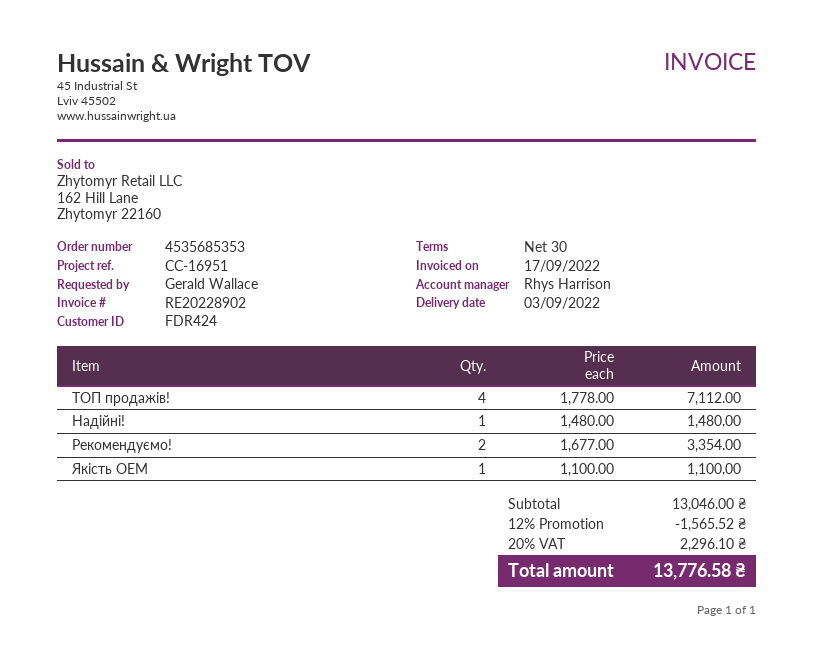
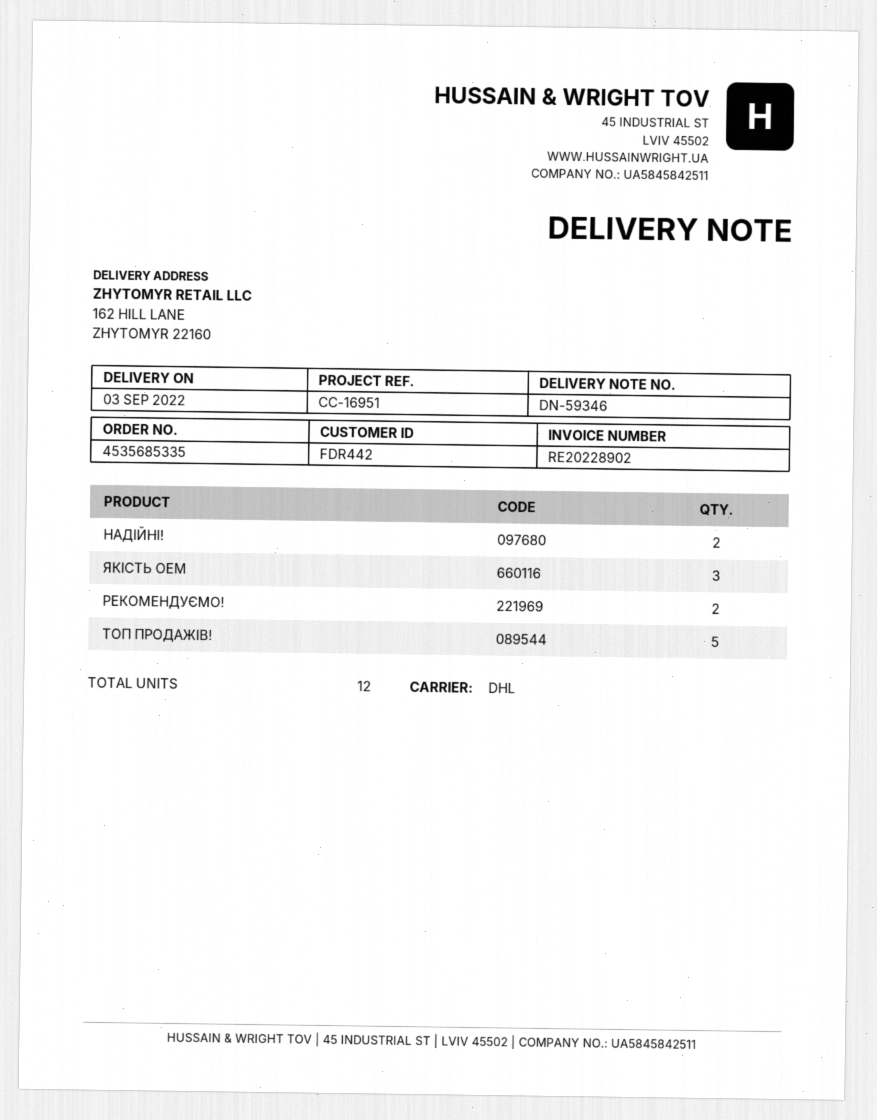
order number: 4535685353 -> 4535685335
customer number: FDR424 -> FDR442
ТОП продажів!: 4 -> 5
Надійні!: 1 -> 2
Якість OEM: 1 -> 3

